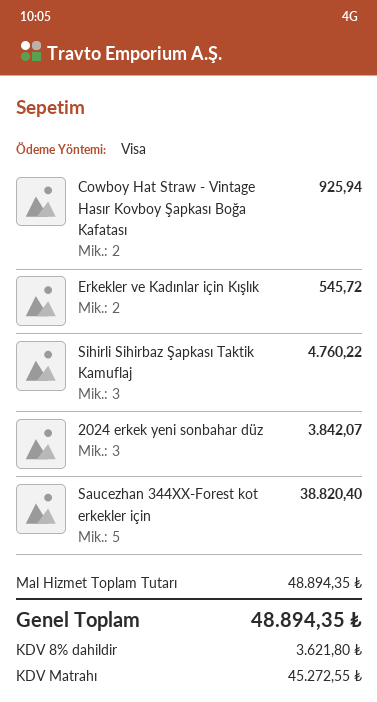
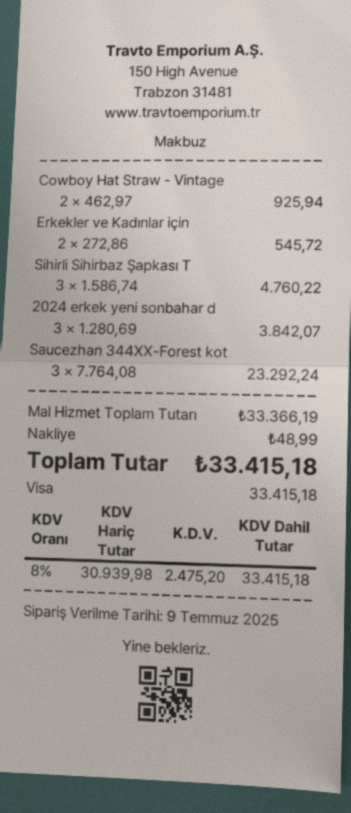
Saucezhan 344XX-Forest kot erkekler için: 5 for 38820.40 -> 3 for 23292.24
subtotal: 48894.35 -> 33366.19
shipping: none -> 48.99
net: 45272.55 -> 30939.98
tax: 8% = 3621.80 -> 8% = 2475.20
total: 48894.35 -> 33415.18

